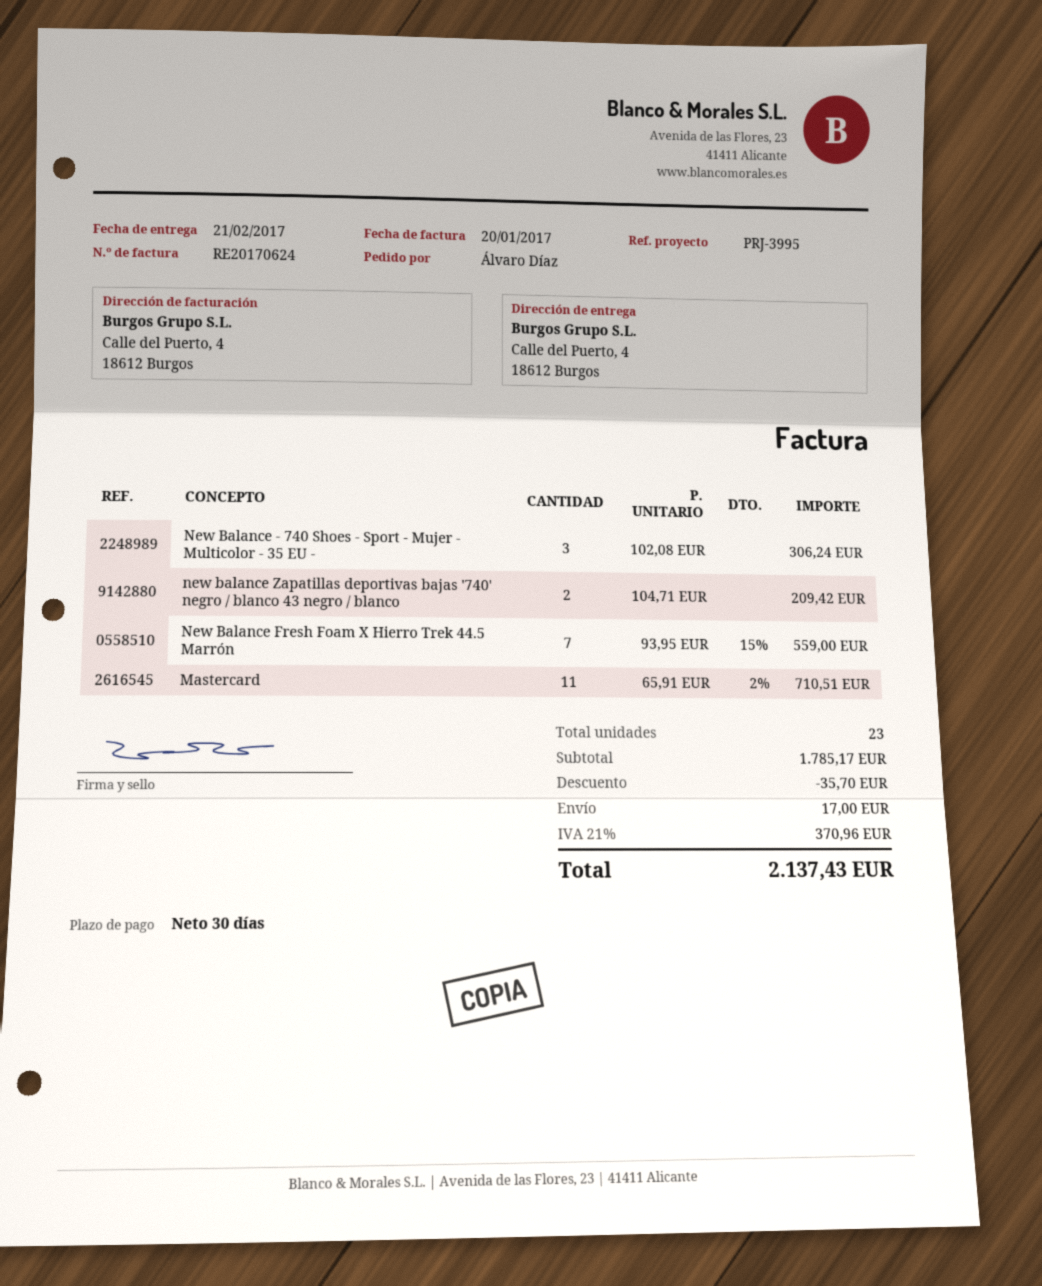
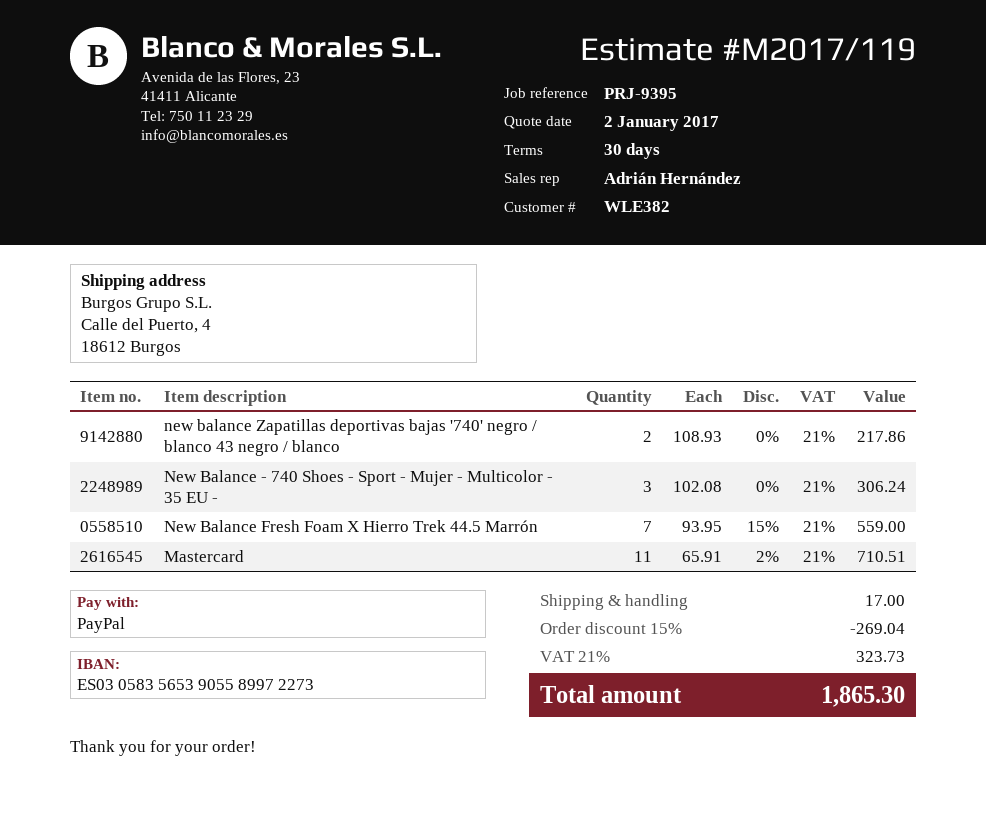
reference: PRJ-3995 -> PRJ-9395
new balance Zapatillas deportivas bajas '740' negro / blanco 43 negro / blanco: 2 x 104.71 = 209.42 -> 2 x 108.93 = 217.86
discount: 35.70 -> 269.04
tax: 21% = 370.96 -> 21% = 323.73
total: 2137.43 -> 1865.30

